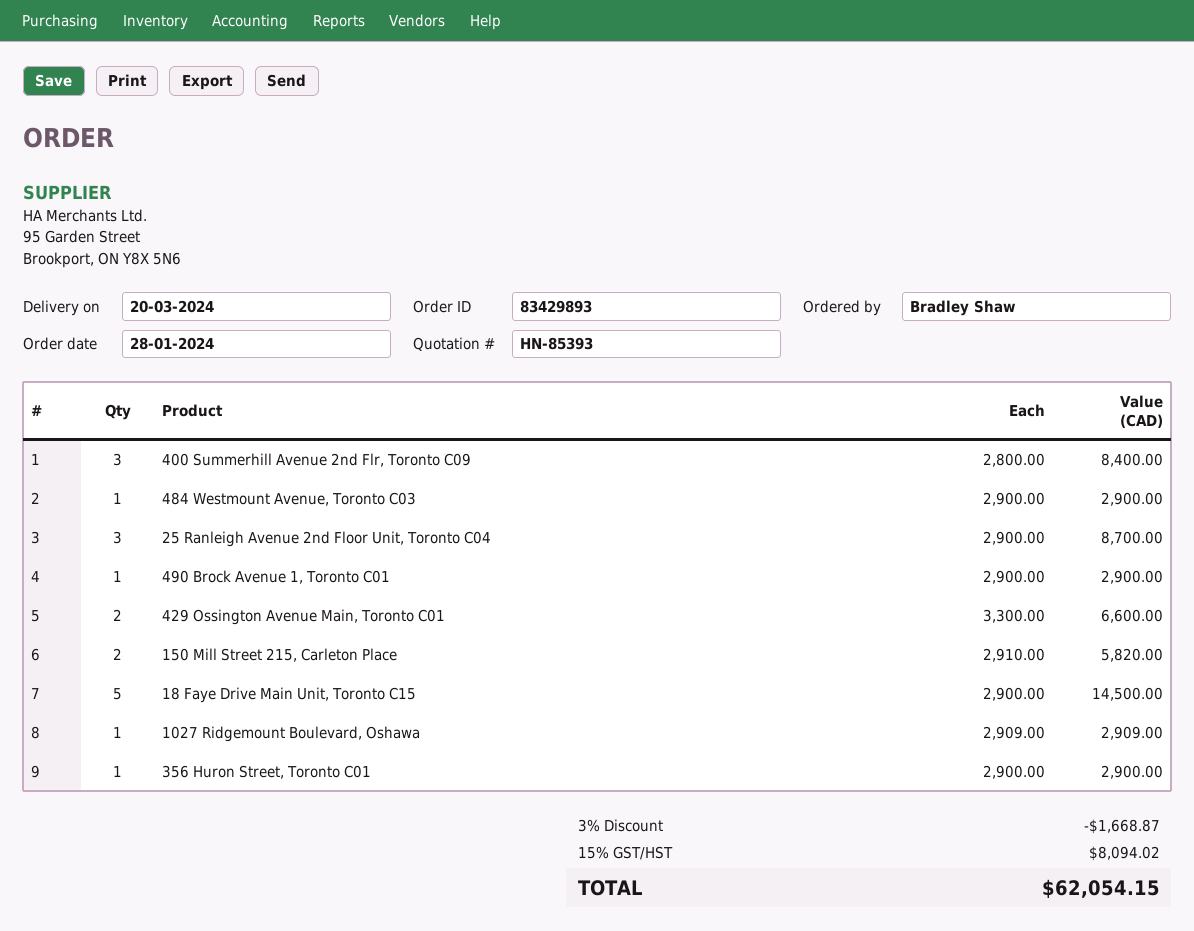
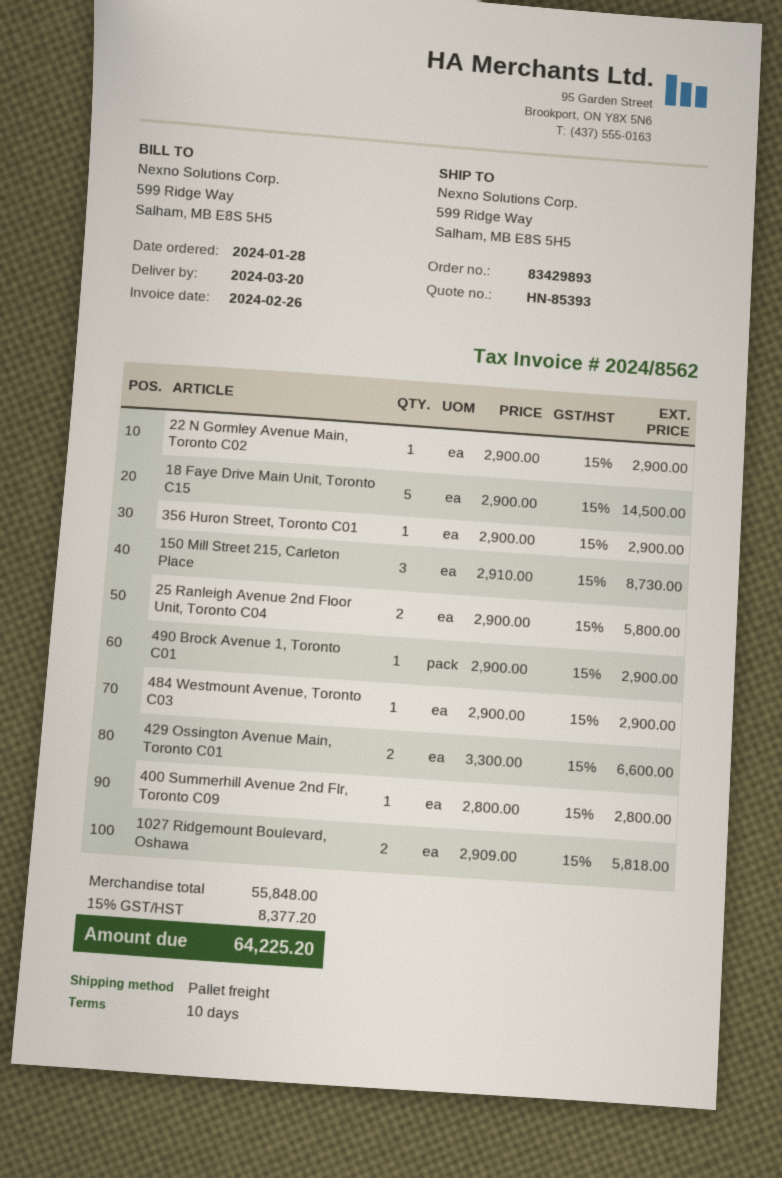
400 Summerhill Avenue 2nd Flr, Toronto C09: 3 x 2800.00 = 8400.00 -> 1 x 2800.00 = 2800.00
25 Ranleigh Avenue 2nd Floor Unit, Toronto C04: 3 x 2900.00 = 8700.00 -> 2 x 2900.00 = 5800.00
150 Mill Street 215, Carleton Place: 2 x 2910.00 = 5820.00 -> 3 x 2910.00 = 8730.00
1027 Ridgemount Boulevard, Oshawa: 1 x 2909.00 = 2909.00 -> 2 x 2909.00 = 5818.00
22 N Gormley Avenue Main, Toronto C02: none -> 1 x 2900.00 = 2900.00
discount: 3% = 1668.87 -> none
tax: 15% = 8094.02 -> 15% = 8377.20
total: 62054.15 -> 64225.20

